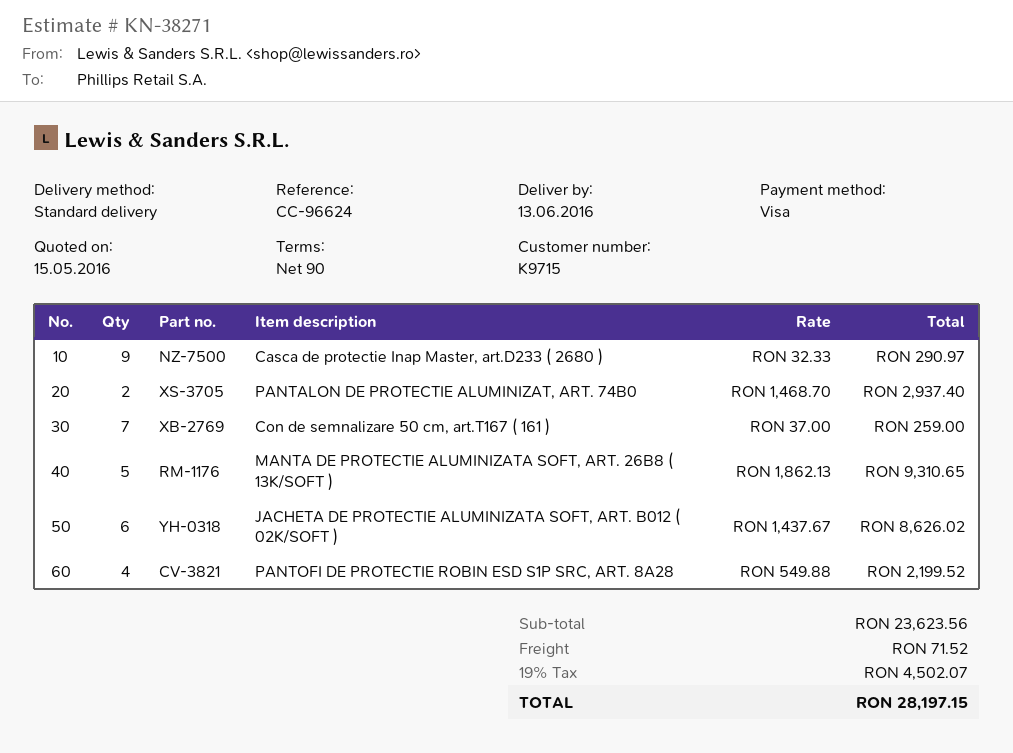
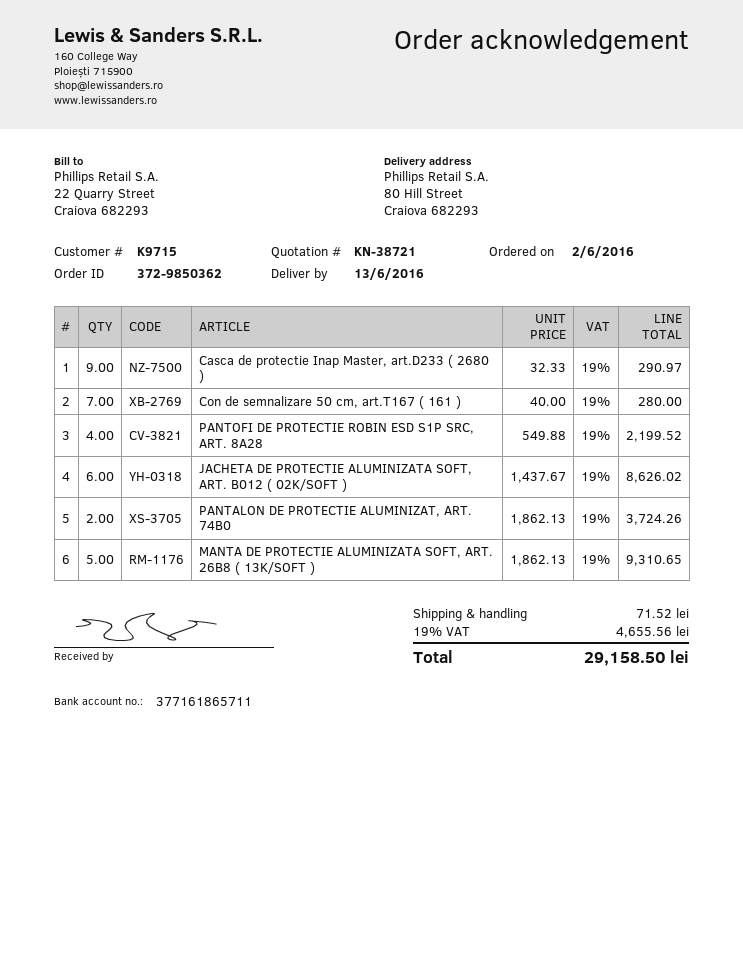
quote number: KN-38271 -> KN-38721
PANTALON DE PROTECTIE ALUMINIZAT, ART. 74B0: 2 x 1468.70 = 2937.40 -> 2 x 1862.13 = 3724.26
Con de semnalizare 50 cm, art.T167 ( 161 ): 7 x 37.00 = 259.00 -> 7 x 40.00 = 280.00
tax: 19% = 4502.07 -> 19% = 4655.56
total: 28197.15 -> 29158.50

